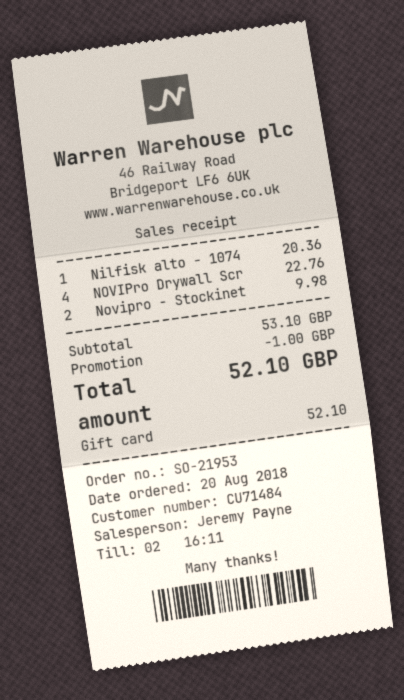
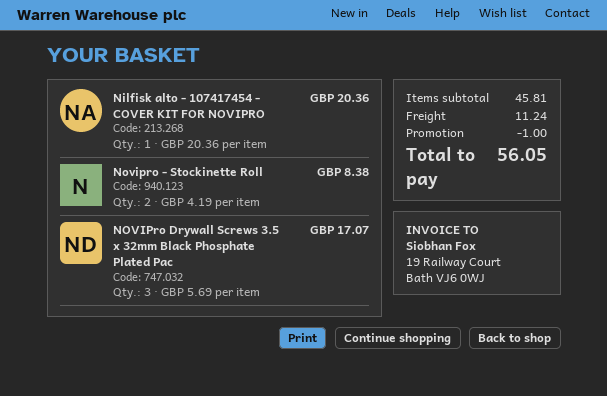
NOVIPro Drywall Scr: 4 for 22.76 -> 3 for 17.07
Novipro - Stockinet: 2 for 9.98 -> 2 for 8.38
subtotal: 53.10 -> 45.81
shipping: none -> 11.24
total: 52.10 -> 56.05

